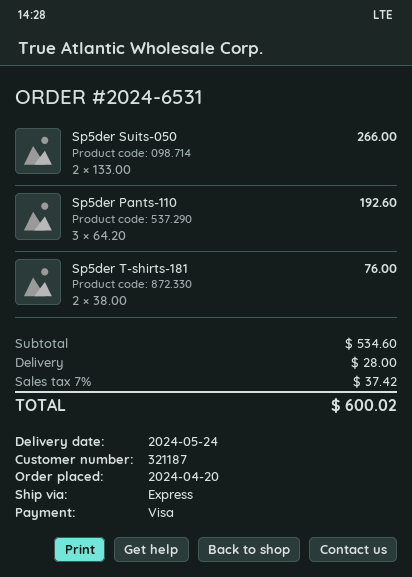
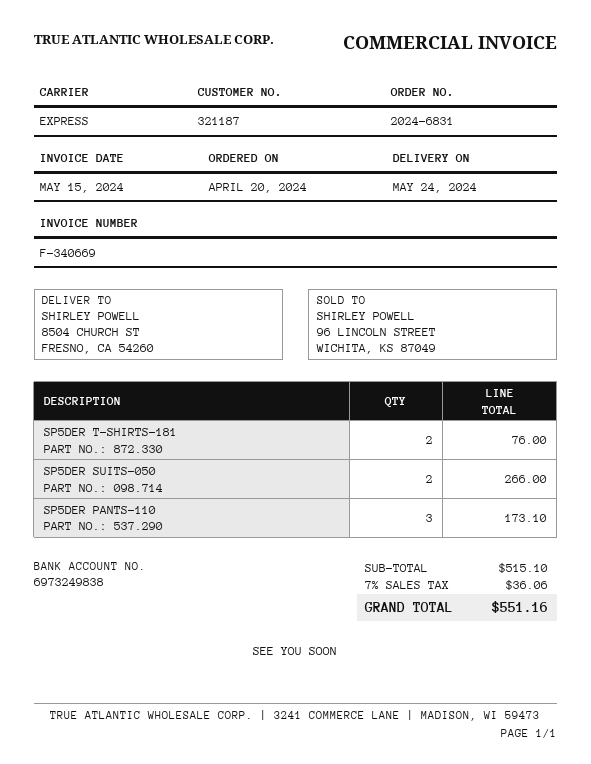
order number: 2024-6531 -> 2024-6831
Sp5der Pants-110: 3 for 192.60 -> 3 for 173.10
subtotal: 534.60 -> 515.10
shipping: 28.00 -> none
tax: 7% = 37.42 -> 7% = 36.06
total: 600.02 -> 551.16

